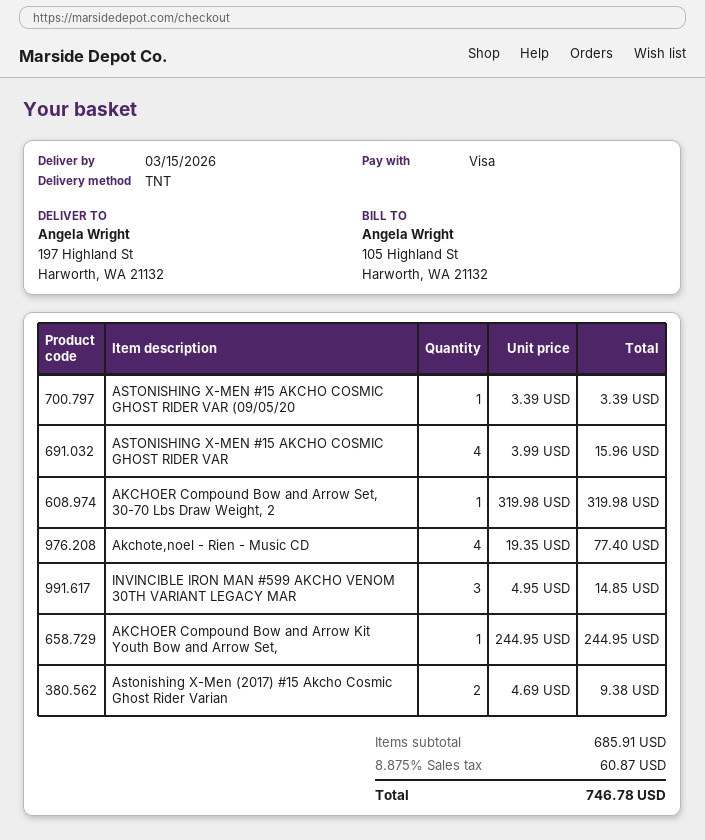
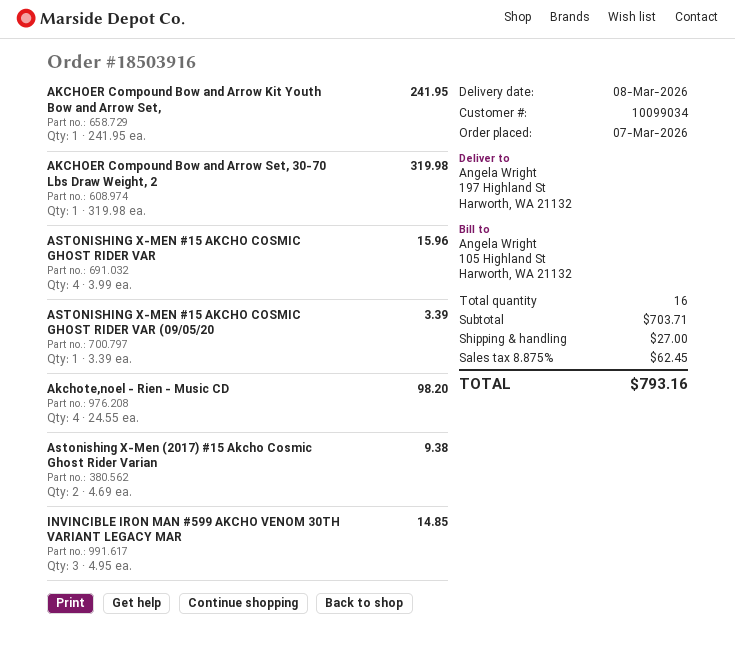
delivery date: 2026-03-15 -> 2026-03-08
Akchote,noel - Rien - Music CD: 4 x 19.35 = 77.40 -> 4 x 24.55 = 98.20
AKCHOER Compound Bow and Arrow Kit Youth Bow and Arrow Set,: 1 x 244.95 = 244.95 -> 1 x 241.95 = 241.95
subtotal: 685.91 -> 703.71
shipping: none -> 27.00
tax: 8.875% = 60.87 -> 8.875% = 62.45
total: 746.78 -> 793.16

